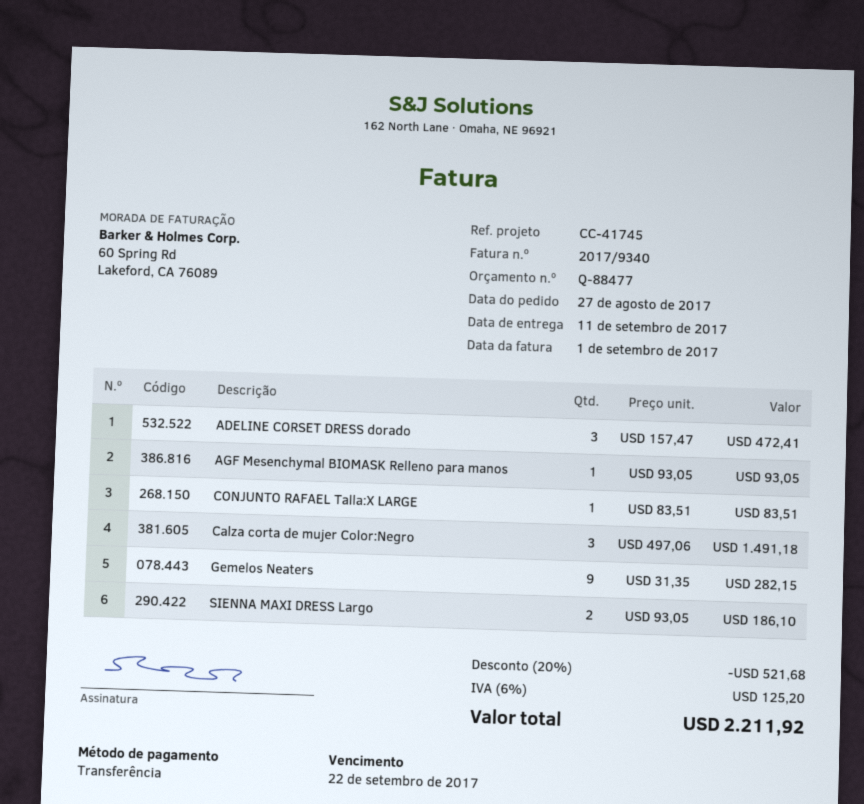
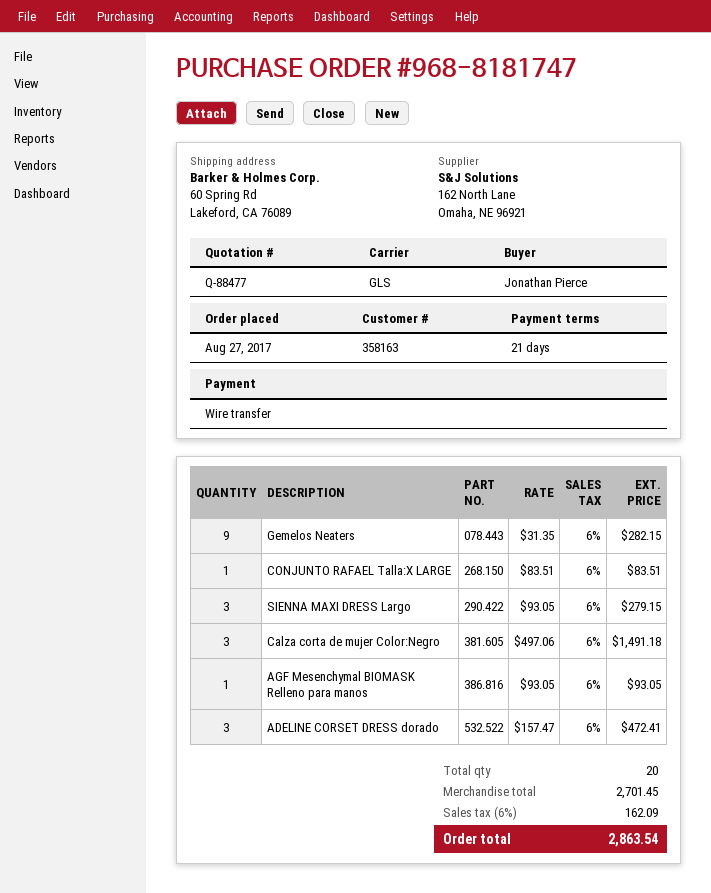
SIENNA MAXI DRESS Largo: 2 x 93.05 = 186.10 -> 3 x 93.05 = 279.15
discount: 20% = 521.68 -> none
tax: 6% = 125.20 -> 6% = 162.09
total: 2211.92 -> 2863.54

